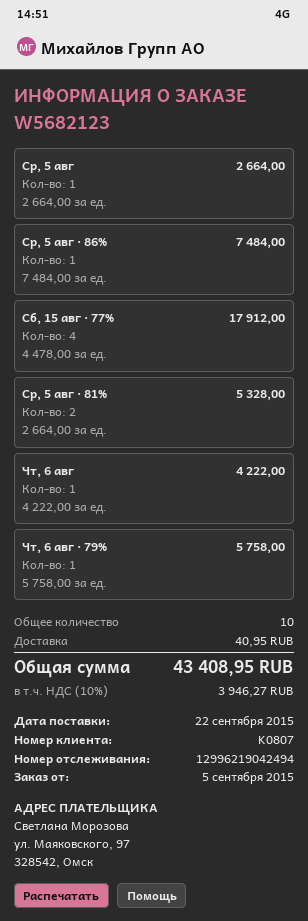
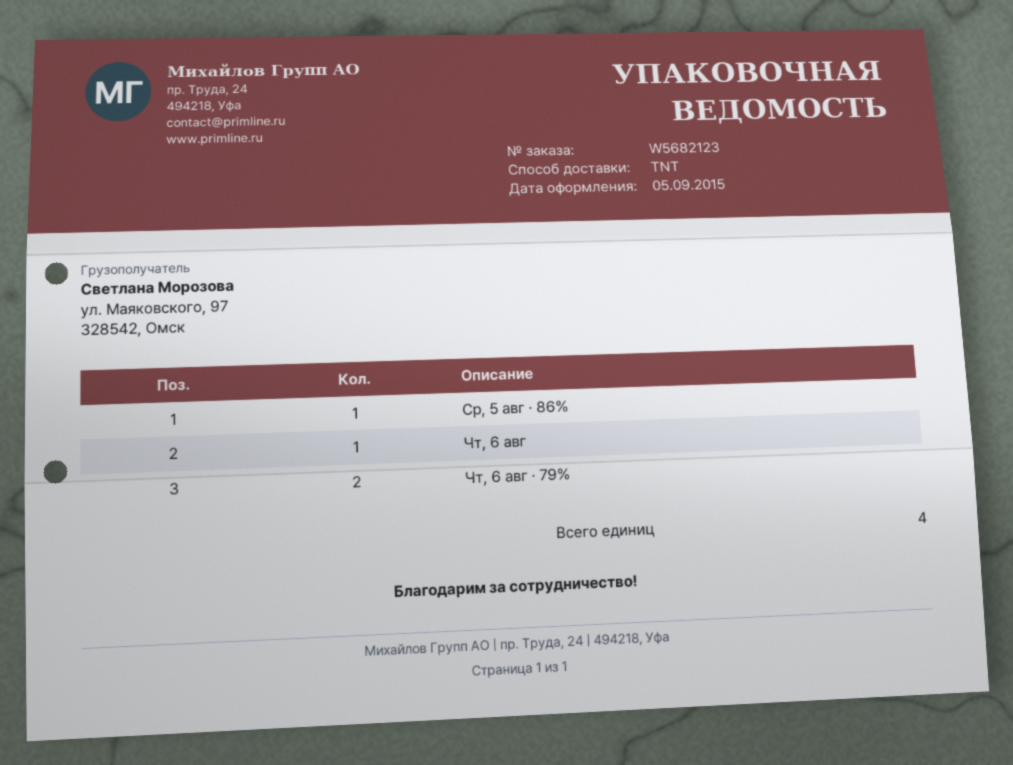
Ср, 5 авг: 1 -> none
Сб, 15 авг · 77%: 4 -> none
Ср, 5 авг · 81%: 2 -> none
Чт, 6 авг · 79%: 1 -> 2
total quantity: 10 -> 4

